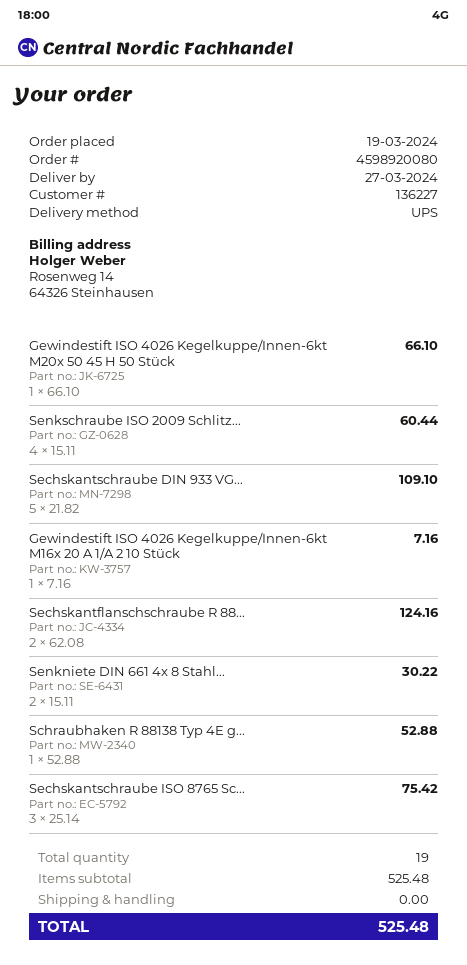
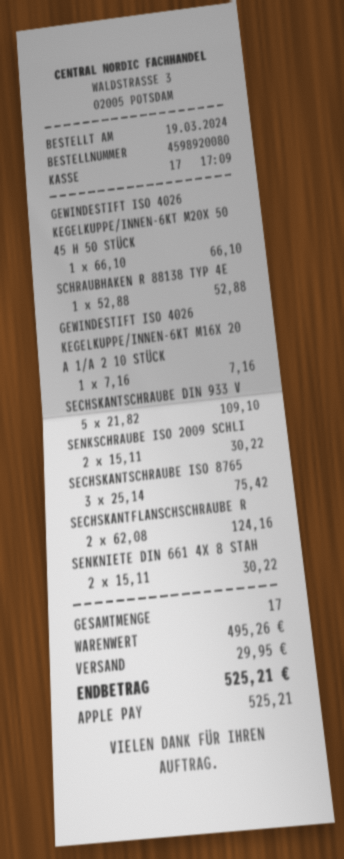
Senkschraube ISO 2009 Schlitz...: 4 x 15.11 = 60.44 -> 2 x 15.11 = 30.22
total quantity: 19 -> 17
subtotal: 525.48 -> 495.26
shipping: 0.00 -> 29.95
total: 525.48 -> 525.21

